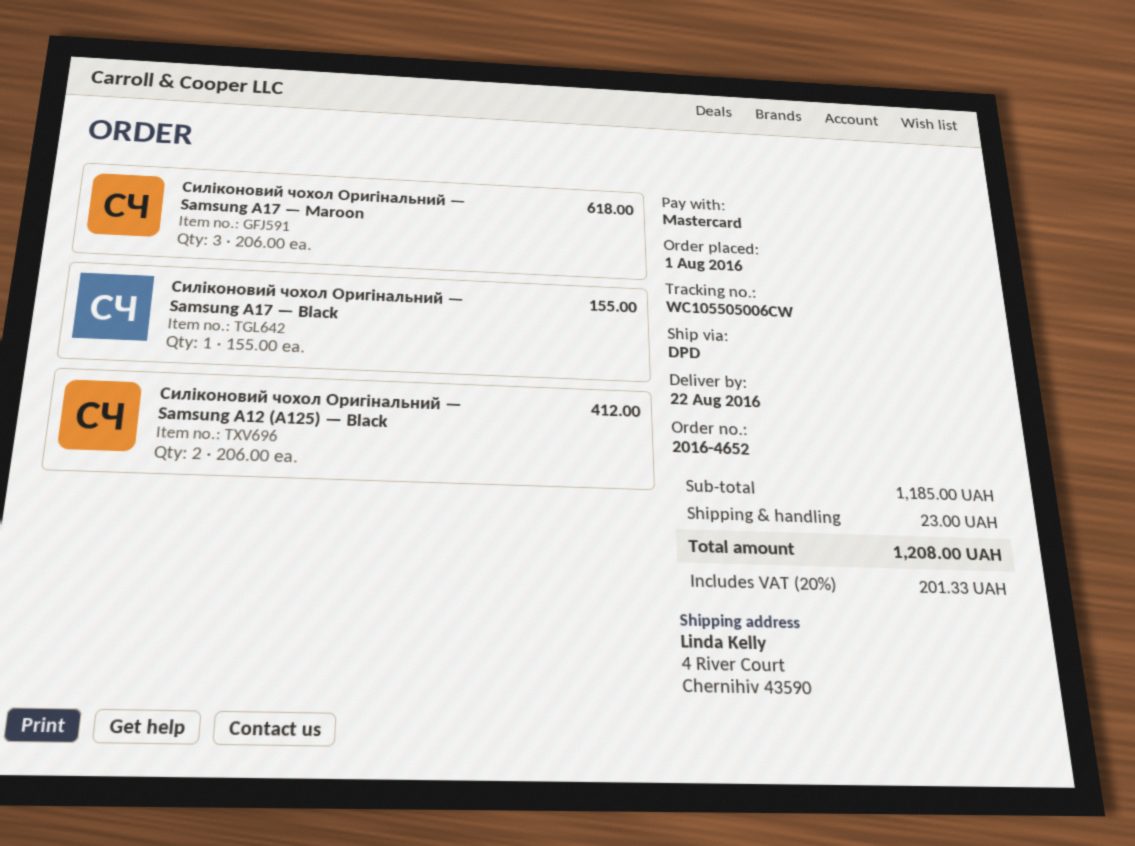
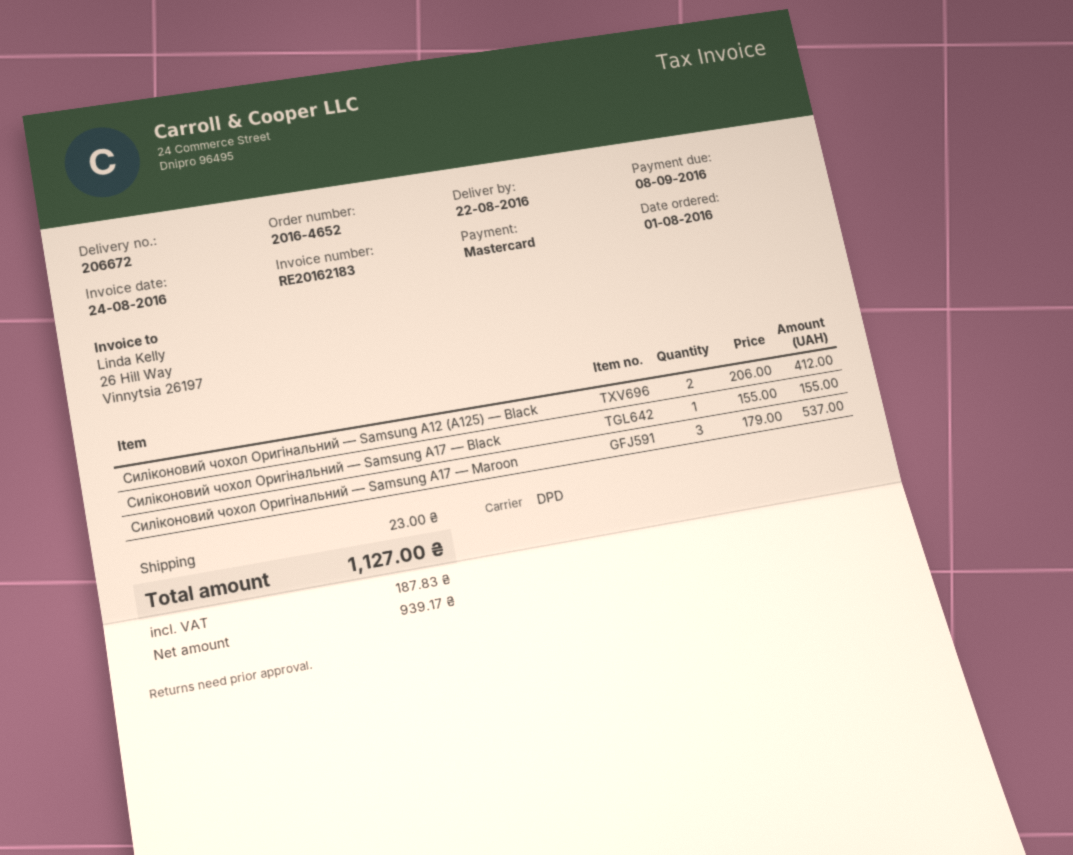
Силіконовий чохол Оригінальний — Samsung A17 — Maroon: 3 x 206.00 = 618.00 -> 3 x 179.00 = 537.00
tax: 201.33 -> 187.83
total: 1208.00 -> 1127.00

